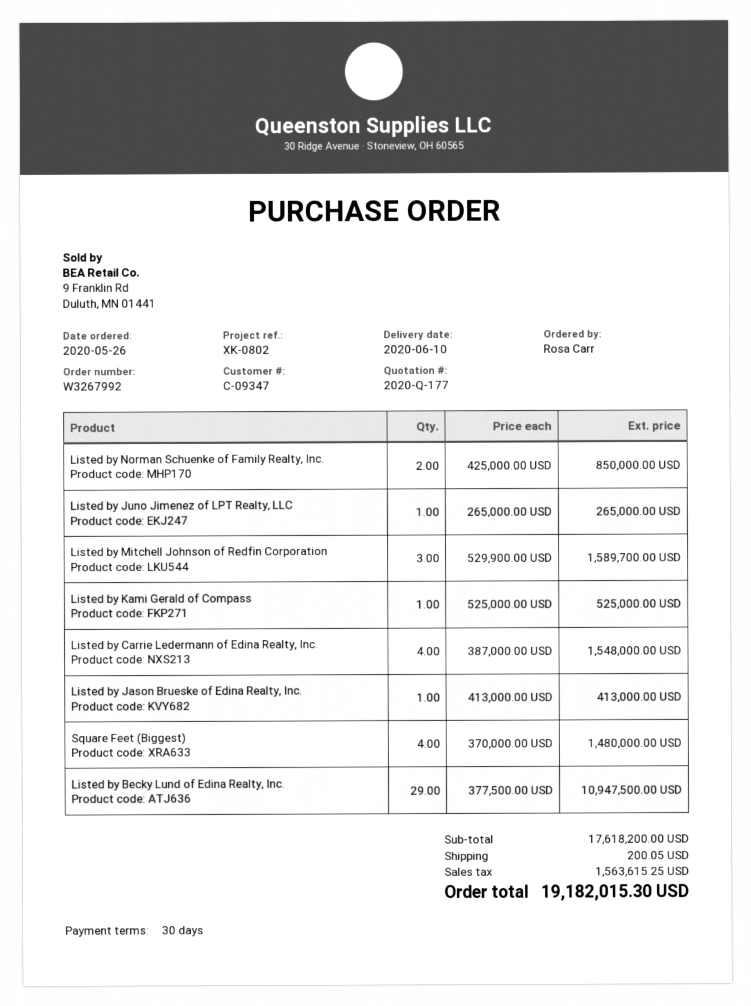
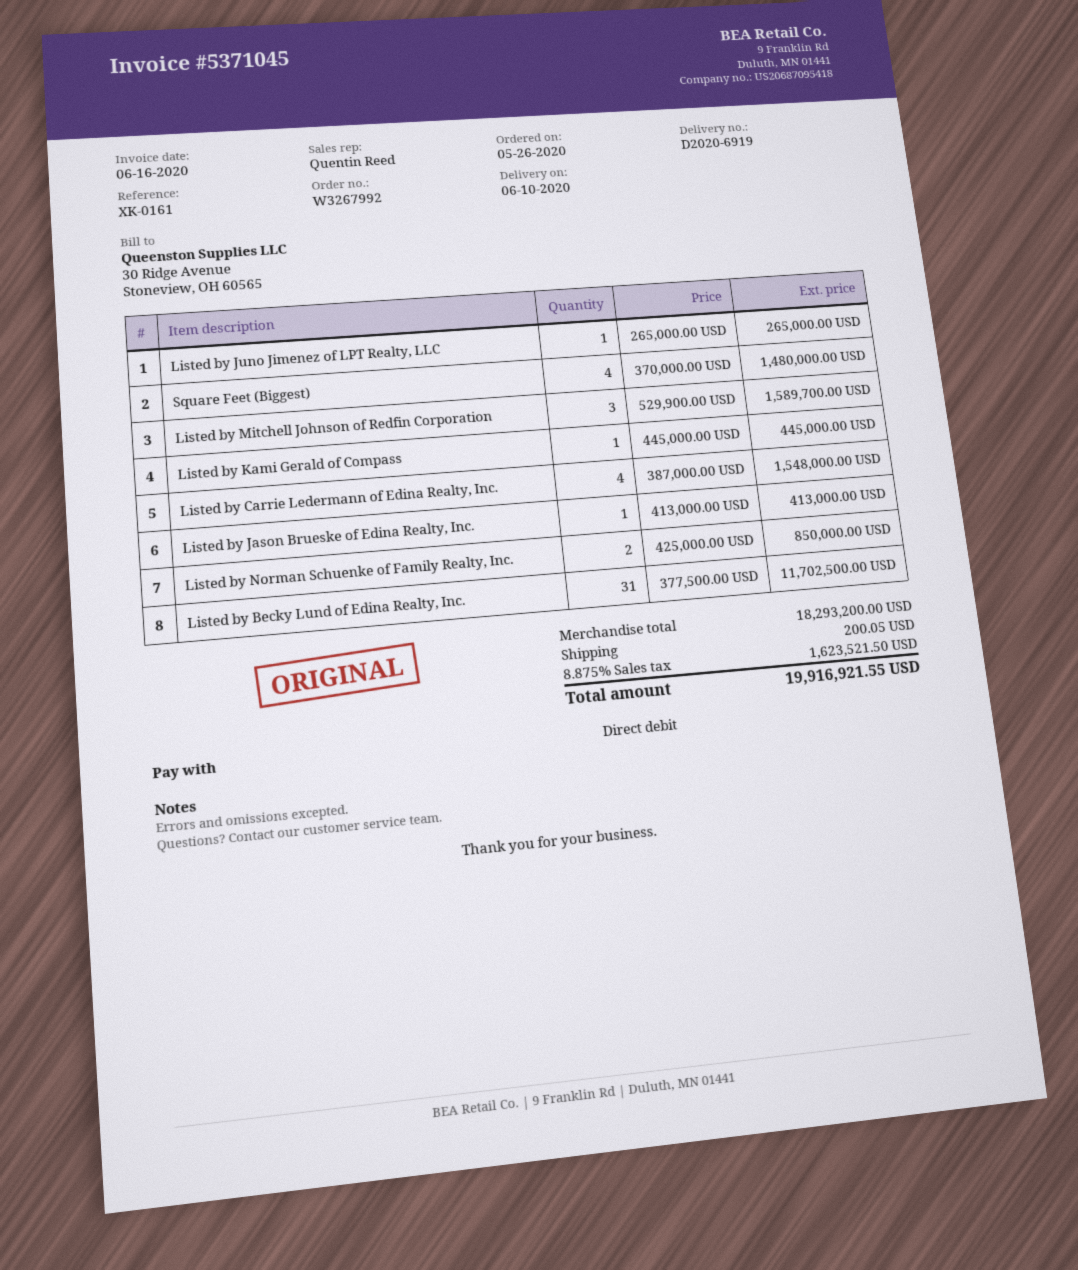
reference: XK-0802 -> XK-0161
Listed by Kami Gerald of Compass: 1 x 525000.00 = 525000.00 -> 1 x 445000.00 = 445000.00
Listed by Becky Lund of Edina Realty, Inc.: 29 x 377500.00 = 10947500.00 -> 31 x 377500.00 = 11702500.00
subtotal: 17618200.00 -> 18293200.00
tax: 1563615.25 -> 1623521.50
total: 19182015.30 -> 19916921.55

